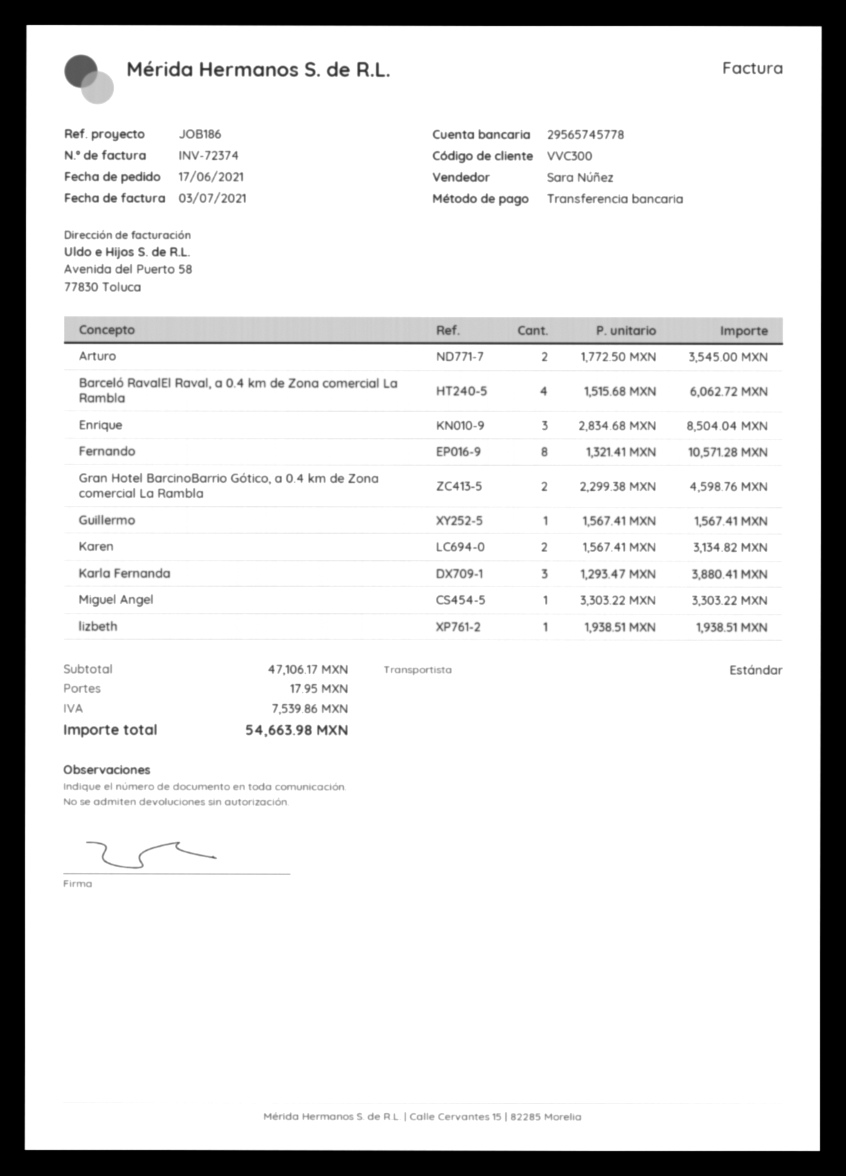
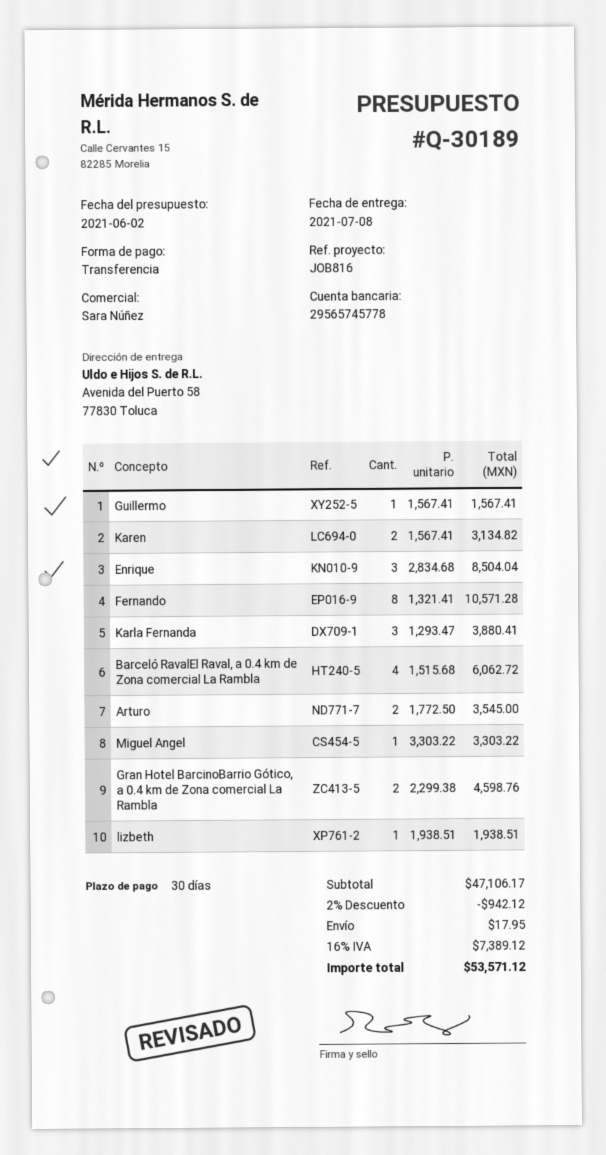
reference: JOB186 -> JOB816
discount: none -> 2% = 942.12
tax: 7539.86 -> 7389.12
total: 54663.98 -> 53571.12

